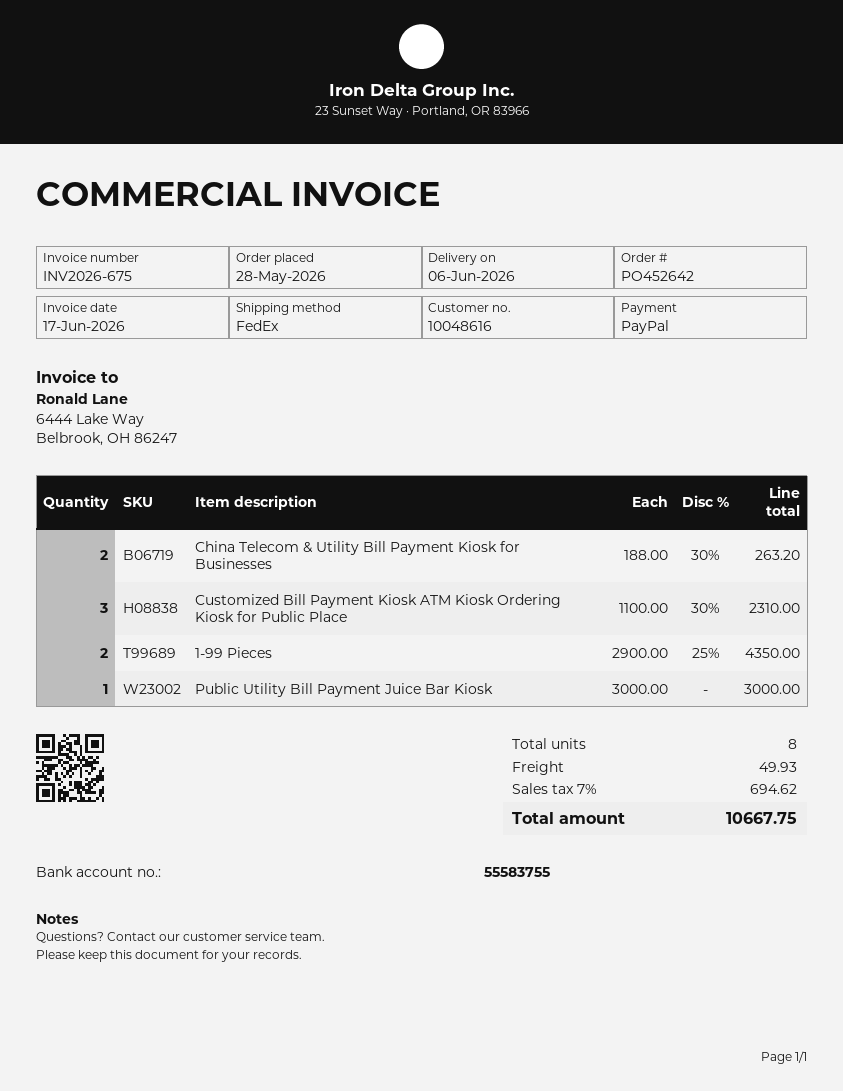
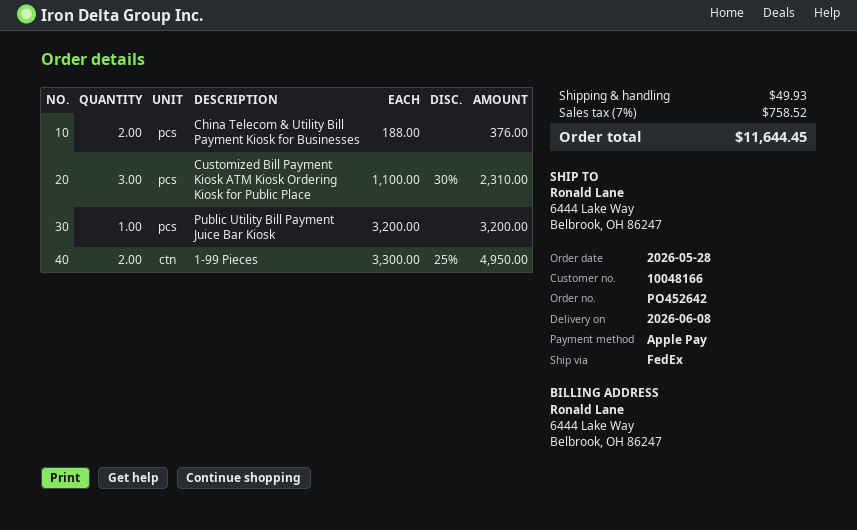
delivery date: 2026-06-06 -> 2026-06-08
customer number: 10048616 -> 10048166
payment method: PayPal -> Apple Pay
China Telecom & Utility Bill Payment Kiosk for Businesses: 2 x 188.00 - 30% = 263.20 -> 2 x 188.00 = 376.00
1-99 Pieces: 2 x 2900.00 - 25% = 4350.00 -> 2 x 3300.00 - 25% = 4950.00
Public Utility Bill Payment Juice Bar Kiosk: 1 x 3000.00 = 3000.00 -> 1 x 3200.00 = 3200.00
tax: 7% = 694.62 -> 7% = 758.52
total: 10667.75 -> 11644.45

